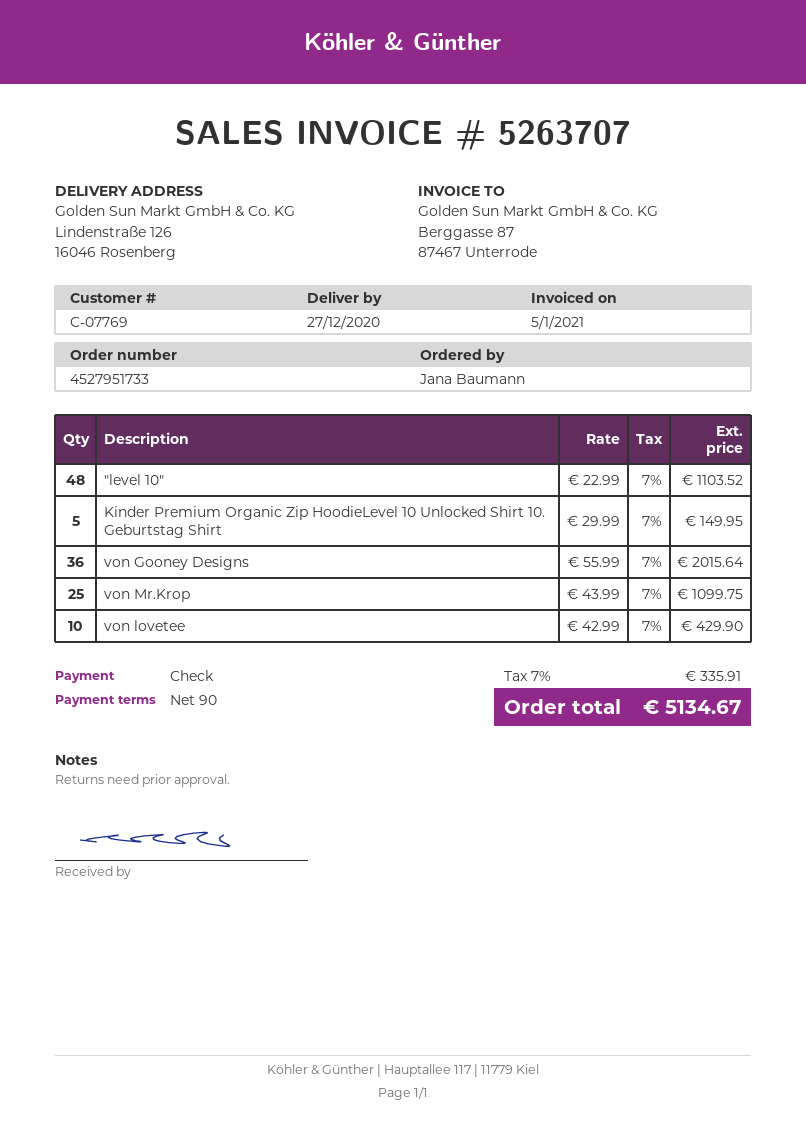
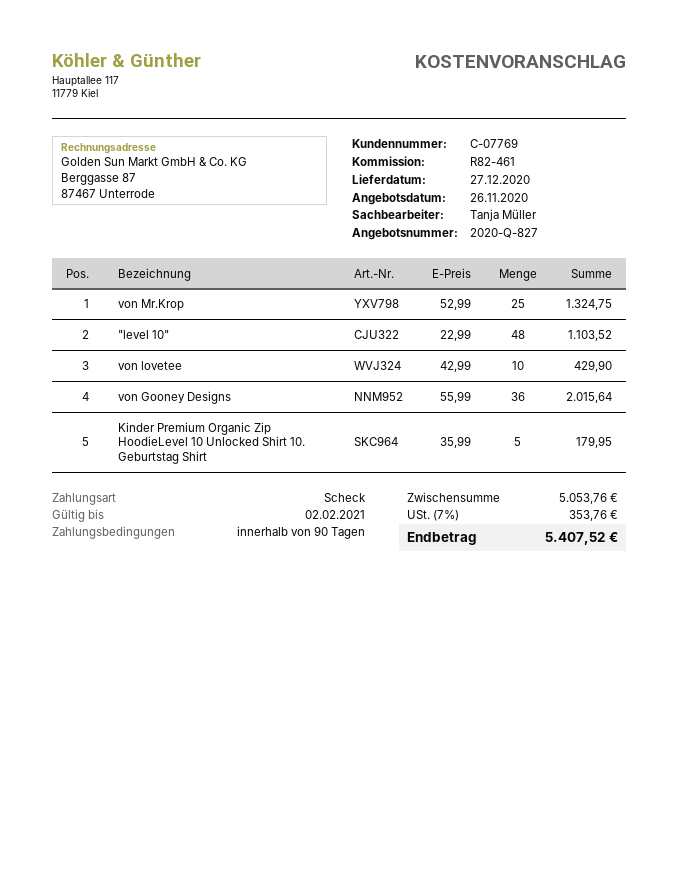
Kinder Premium Organic Zip HoodieLevel 10 Unlocked Shirt 10. Geburtstag Shirt: 5 x 29.99 = 149.95 -> 5 x 35.99 = 179.95
von Mr.Krop: 25 x 43.99 = 1099.75 -> 25 x 52.99 = 1324.75
tax: 7% = 335.91 -> 7% = 353.76
total: 5134.67 -> 5407.52

